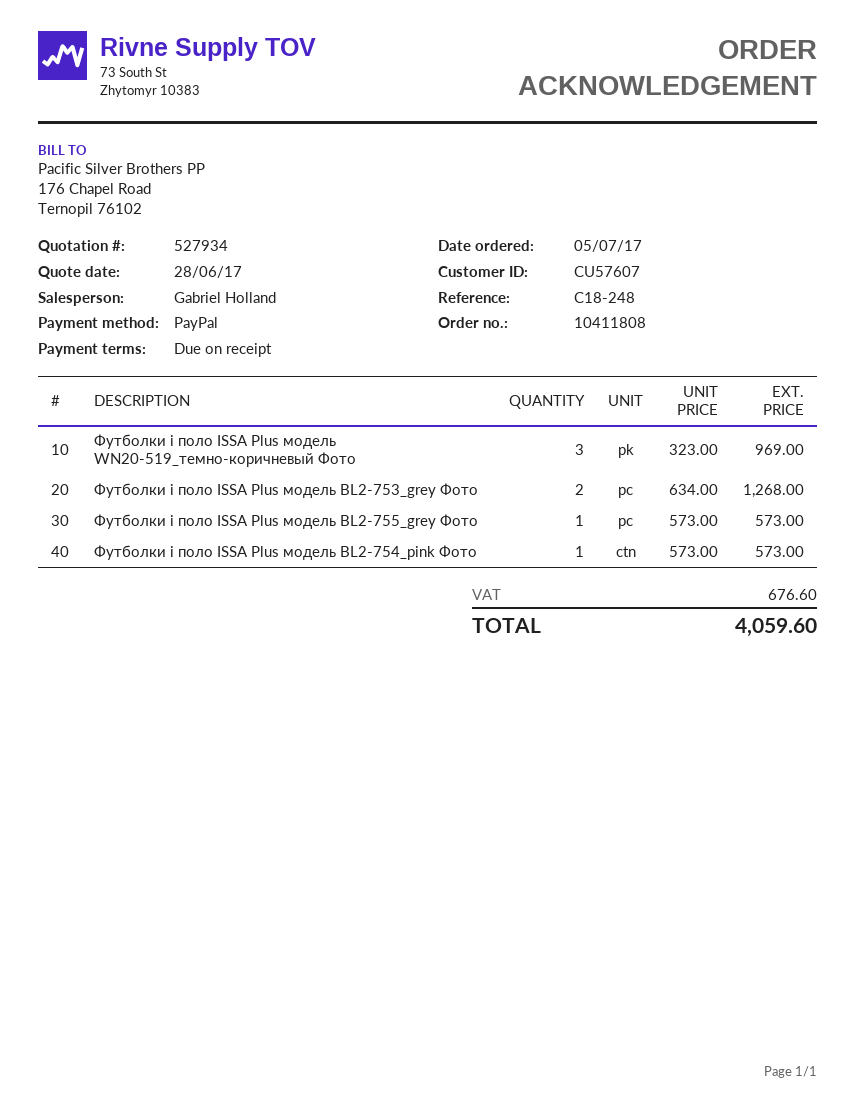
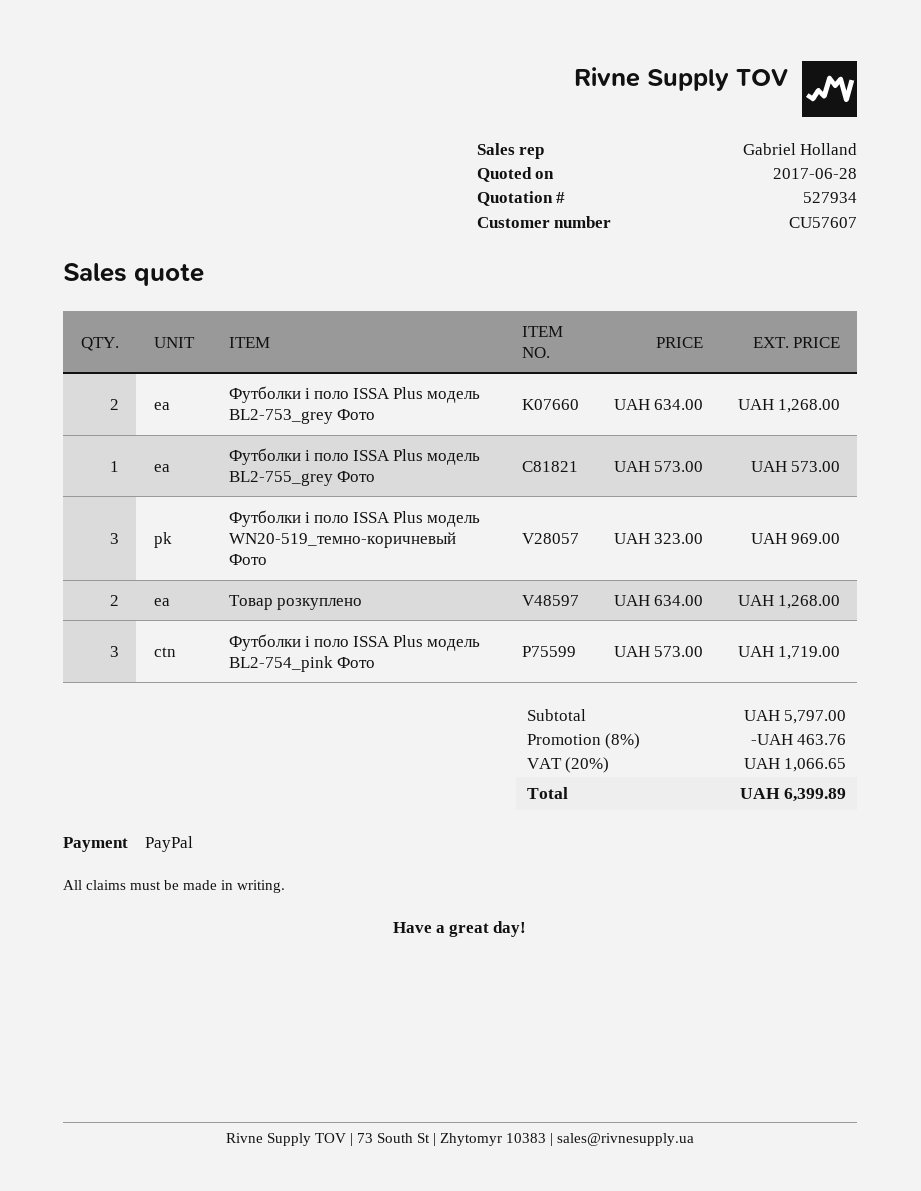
Футболки і поло ISSA Plus модель BL2-754_pink Фото: 1 x 573.00 = 573.00 -> 3 x 573.00 = 1719.00
Товар розкуплено: none -> 2 x 634.00 = 1268.00
discount: none -> 8% = 463.76
tax: 676.60 -> 1066.65
total: 4059.60 -> 6399.89

